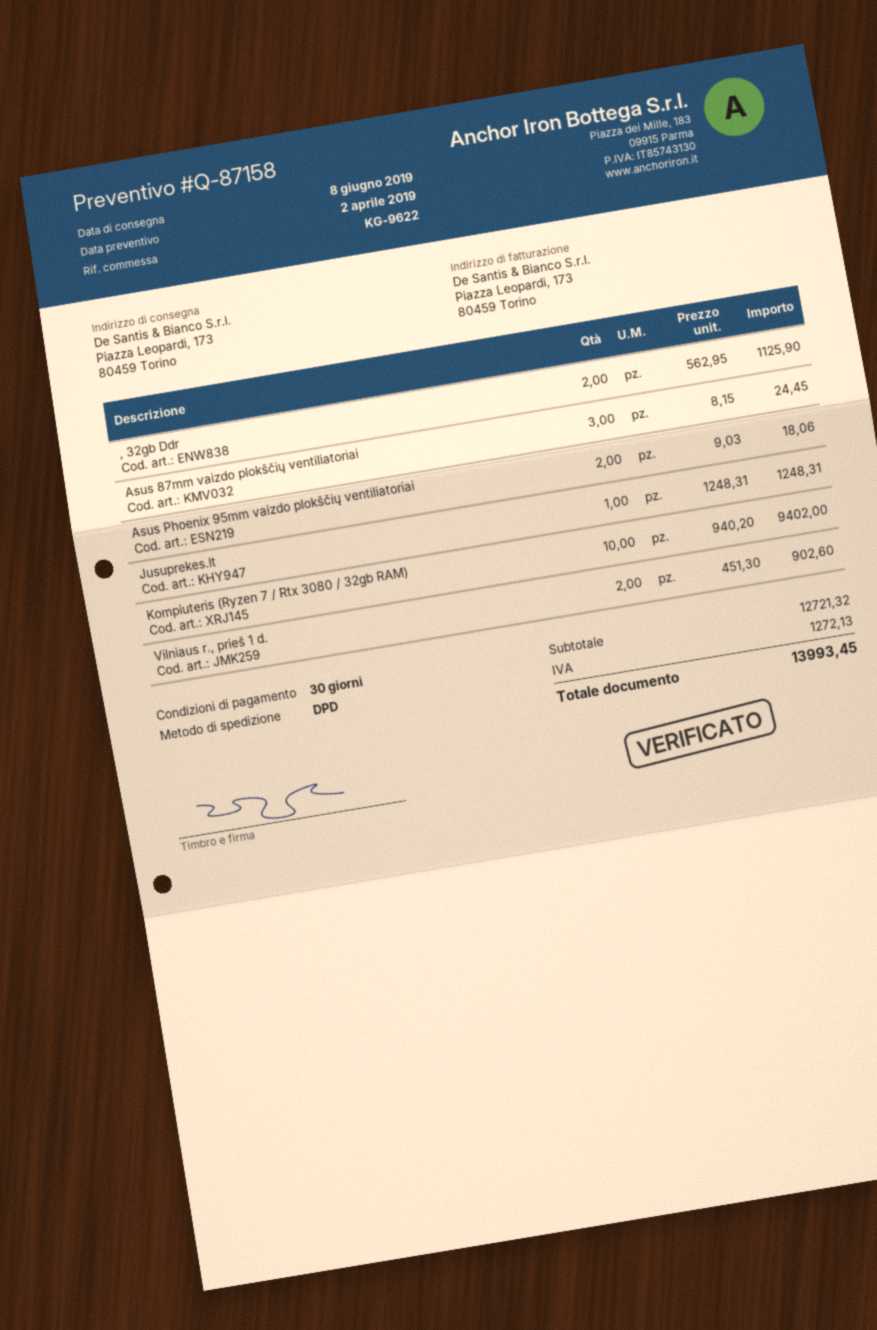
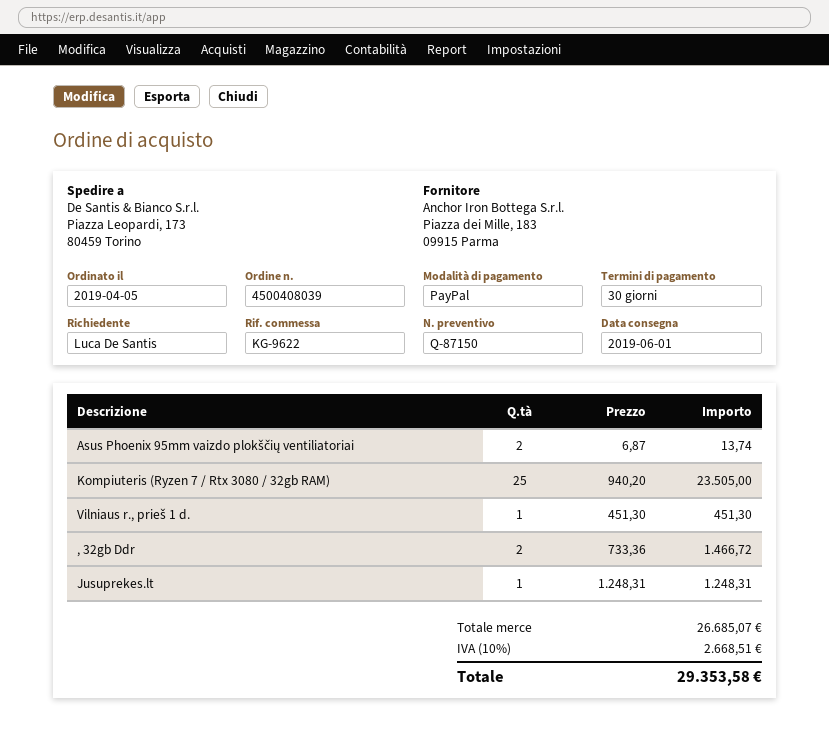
quote number: Q-87158 -> Q-87150
delivery date: 2019-06-08 -> 2019-06-01
, 32gb Ddr: 2 x 562.95 = 1125.90 -> 2 x 733.36 = 1466.72
Asus 87mm vaizdo plokščių ventiliatoriai: 3 x 8.15 = 24.45 -> none
Asus Phoenix 95mm vaizdo plokščių ventiliatoriai: 2 x 9.03 = 18.06 -> 2 x 6.87 = 13.74
Kompiuteris (Ryzen 7 / Rtx 3080 / 32gb RAM): 10 x 940.20 = 9402.00 -> 25 x 940.20 = 23505.00
Vilniaus r., prieš 1 d.: 2 x 451.30 = 902.60 -> 1 x 451.30 = 451.30
subtotal: 12721.32 -> 26685.07
tax: 1272.13 -> 2668.51
total: 13993.45 -> 29353.58

